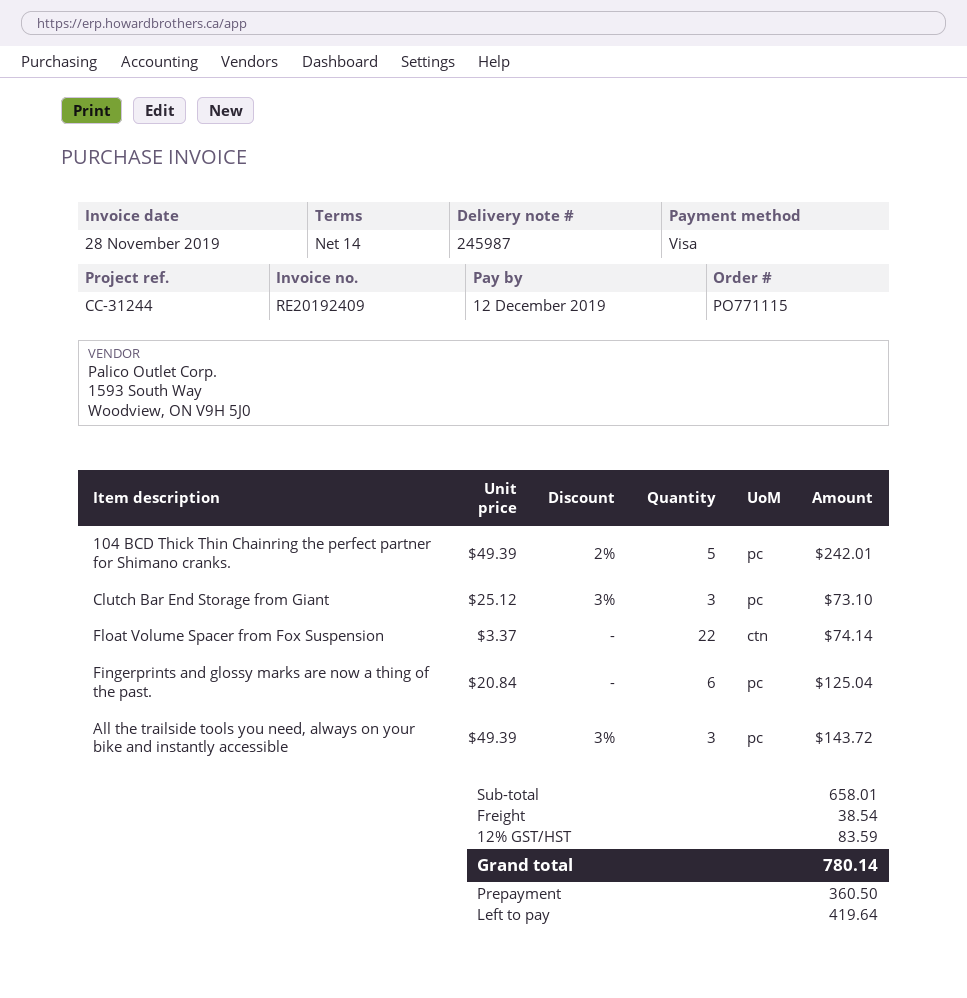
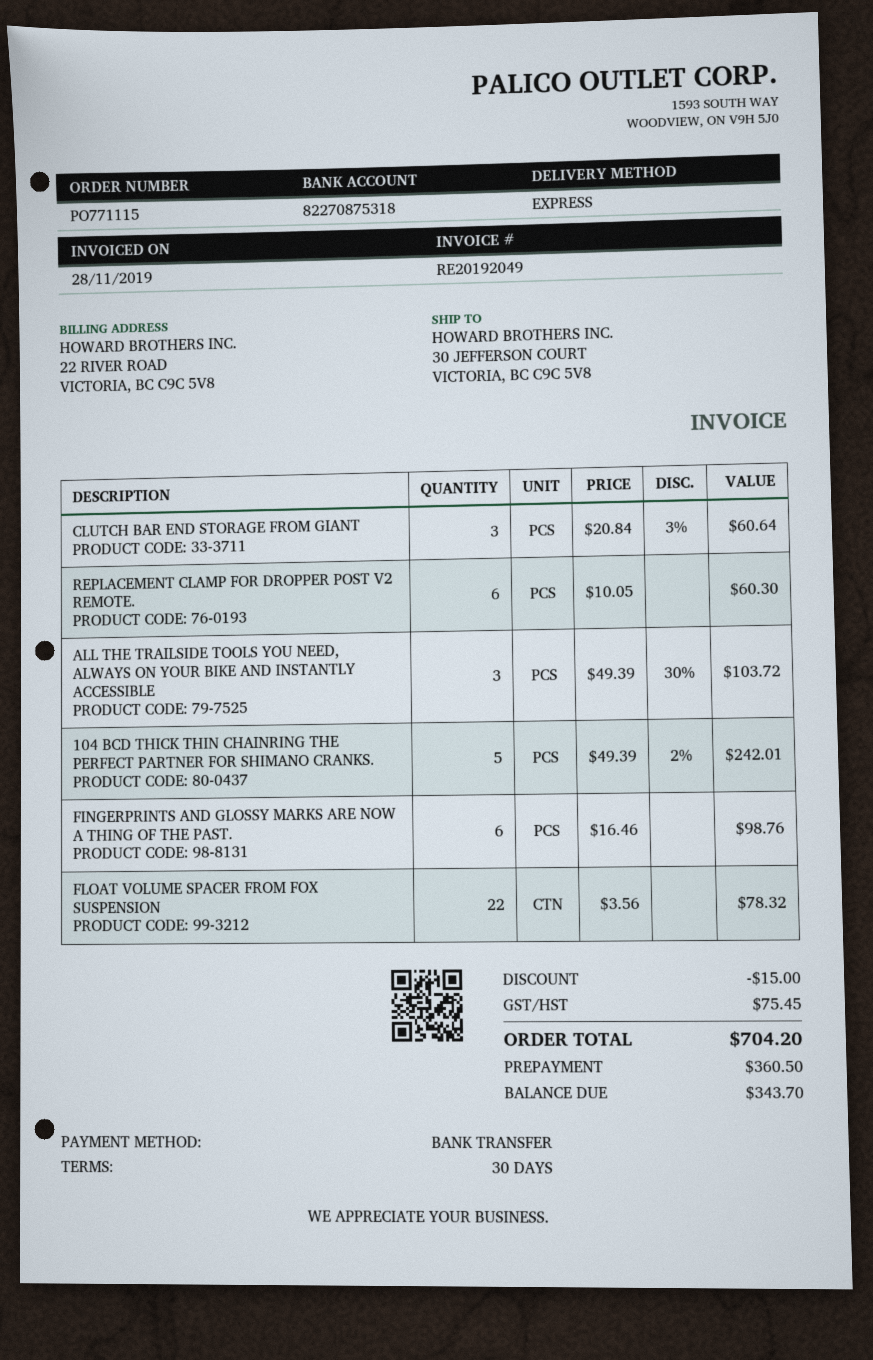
invoice number: RE20192409 -> RE20192049
payment terms: 14 days -> 30 days
payment method: Visa -> bank transfer
Clutch Bar End Storage from Giant: 3 x 25.12 - 3% = 73.10 -> 3 x 20.84 - 3% = 60.64
Float Volume Spacer from Fox Suspension: 22 x 3.37 = 74.14 -> 22 x 3.56 = 78.32
Fingerprints and glossy marks are now a thing of the past.: 6 x 20.84 = 125.04 -> 6 x 16.46 = 98.76
All the trailside tools you need, always on your bike and instantly accessible: 3 x 49.39 - 3% = 143.72 -> 3 x 49.39 - 30% = 103.72
REPLACEMENT CLAMP FOR DROPPER POST V2 REMOTE.: none -> 6 x 10.05 = 60.30
discount: none -> 15.00
shipping: 38.54 -> none
tax: 83.59 -> 75.45
total: 780.14 -> 704.20
balance: 419.64 -> 343.70

